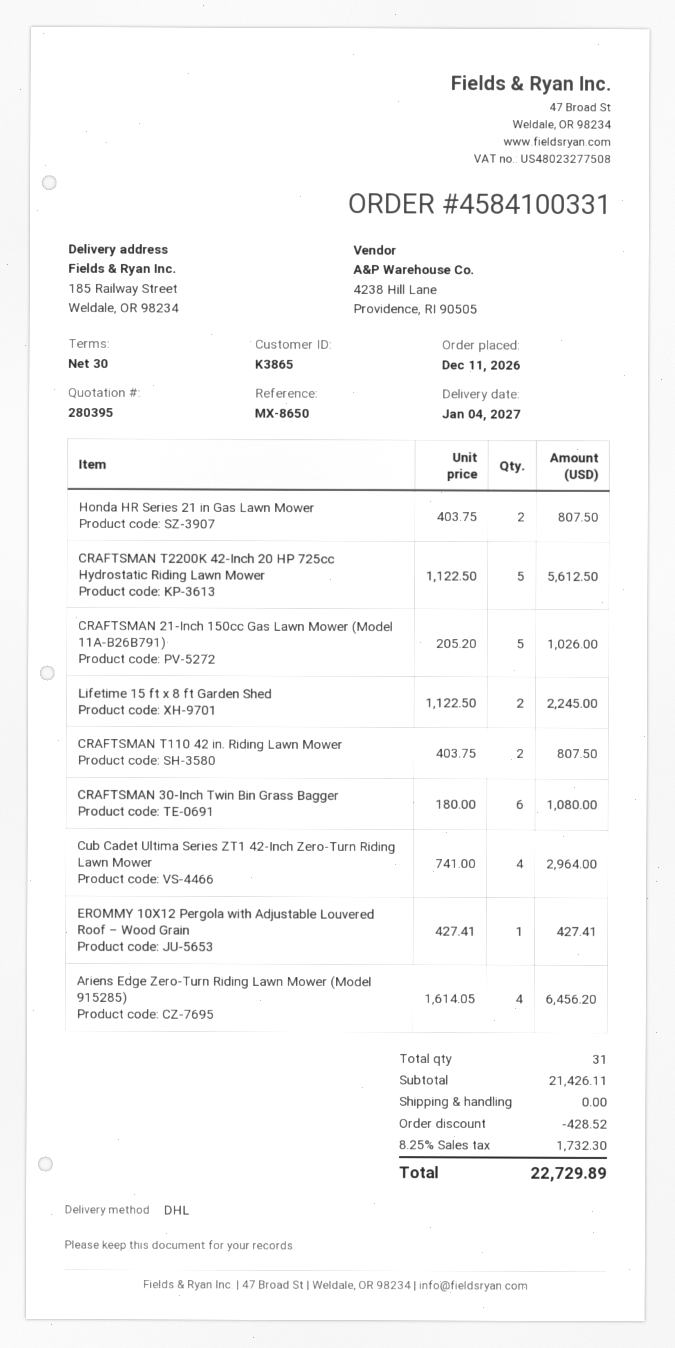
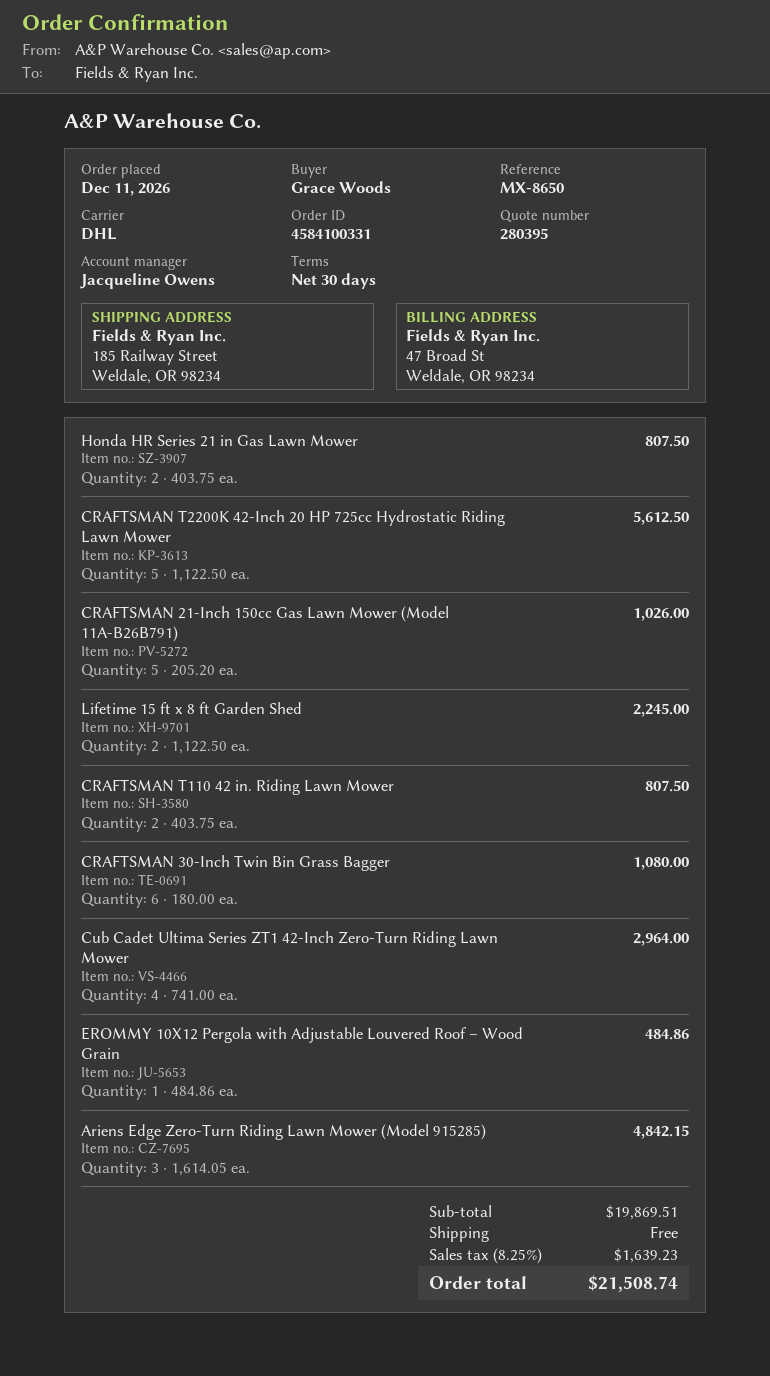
EROMMY 10X12 Pergola with Adjustable Louvered Roof – Wood Grain: 1 x 427.41 = 427.41 -> 1 x 484.86 = 484.86
Ariens Edge Zero-Turn Riding Lawn Mower (Model 915285): 4 x 1614.05 = 6456.20 -> 3 x 1614.05 = 4842.15
subtotal: 21426.11 -> 19869.51
discount: 428.52 -> none
tax: 8.25% = 1732.30 -> 8.25% = 1639.23
total: 22729.89 -> 21508.74

